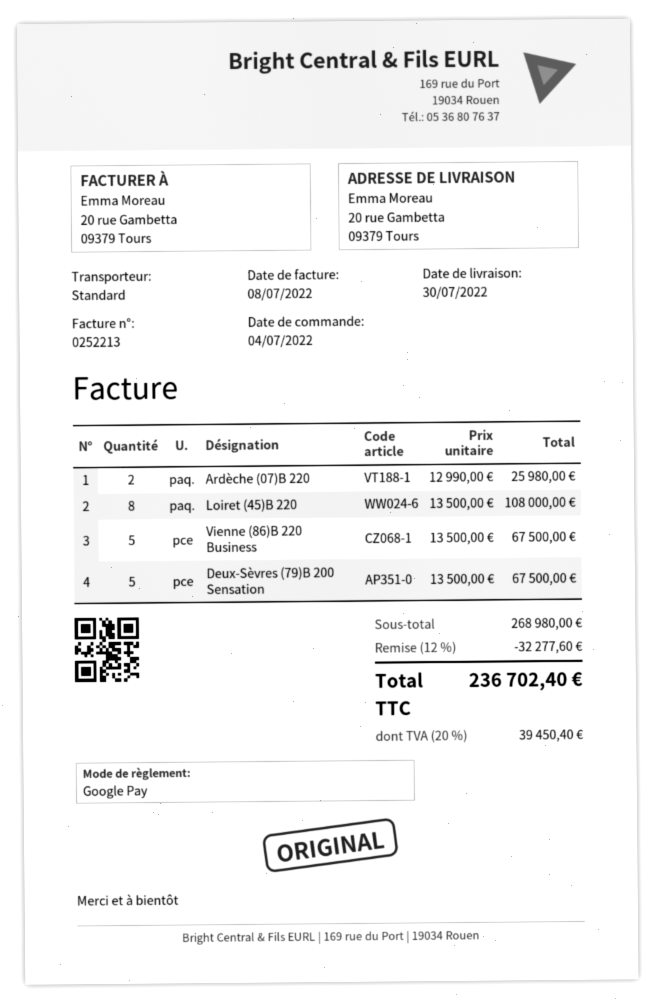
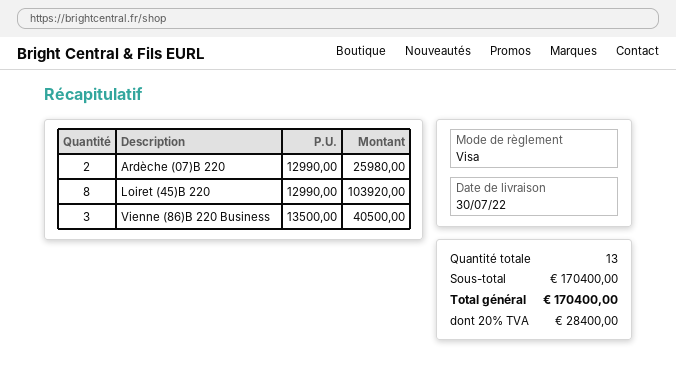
payment method: Google Pay -> Visa
Loiret (45)B 220: 8 x 13500.00 = 108000.00 -> 8 x 12990.00 = 103920.00
Vienne (86)B 220 Business: 5 x 13500.00 = 67500.00 -> 3 x 13500.00 = 40500.00
Deux-Sèvres (79)B 200 Sensation: 5 x 13500.00 = 67500.00 -> none
subtotal: 268980.00 -> 170400.00
discount: 12% = 32277.60 -> none
tax: 20% = 39450.40 -> 20% = 28400.00
total: 236702.40 -> 170400.00

